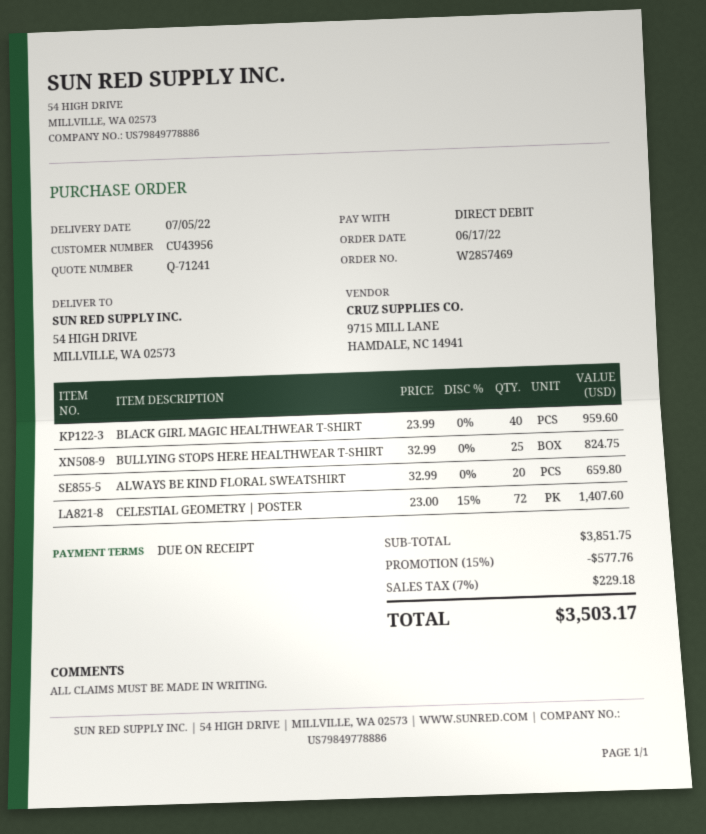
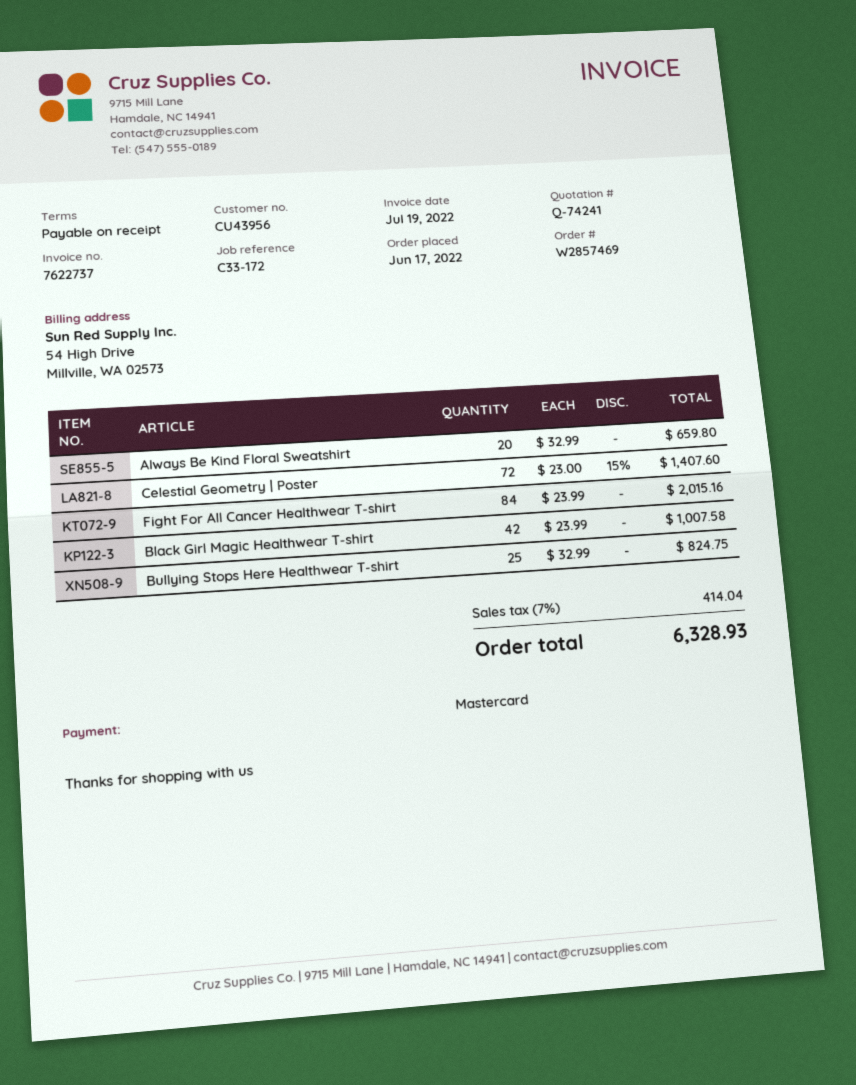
quote number: Q-71241 -> Q-74241
payment method: direct debit -> Mastercard
BLACK GIRL MAGIC HEALTHWEAR T-SHIRT: 40 x 23.99 = 959.60 -> 42 x 23.99 = 1007.58
Fight For All Cancer Healthwear T-shirt: none -> 84 x 23.99 = 2015.16
discount: 15% = 577.76 -> none
tax: 7% = 229.18 -> 7% = 414.04
total: 3503.17 -> 6328.93

